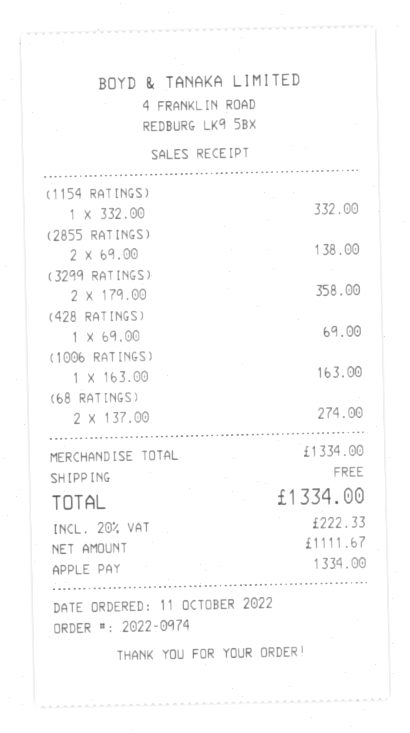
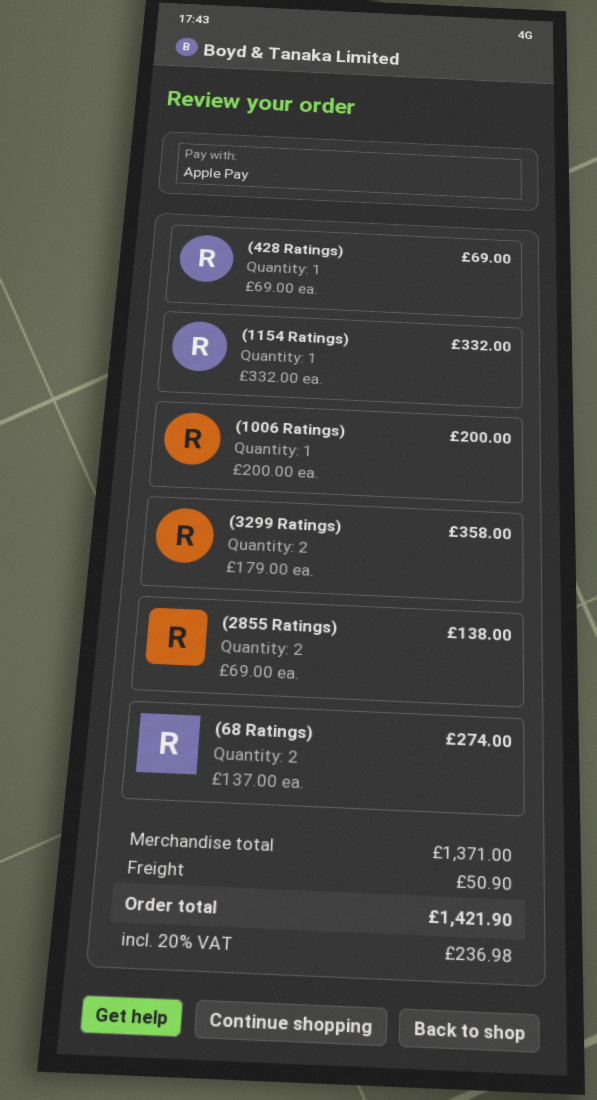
(1006 RATINGS): 1 x 163.00 = 163.00 -> 1 x 200.00 = 200.00
subtotal: 1334.00 -> 1371.00
shipping: 0.00 -> 50.90
tax: 20% = 222.33 -> 20% = 236.98
total: 1334.00 -> 1421.90

